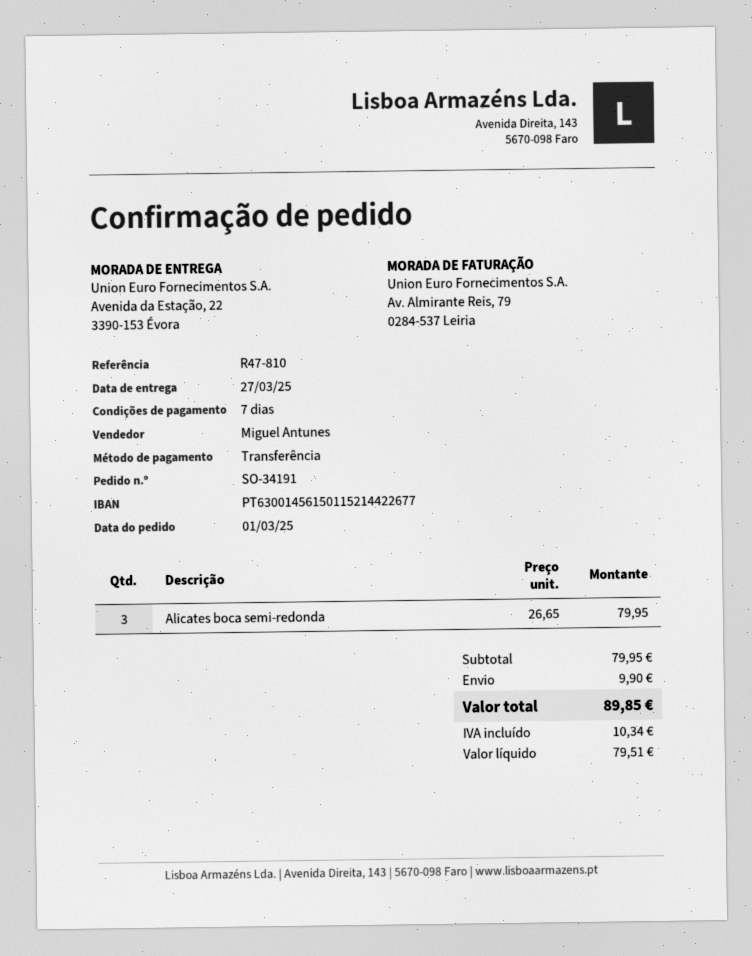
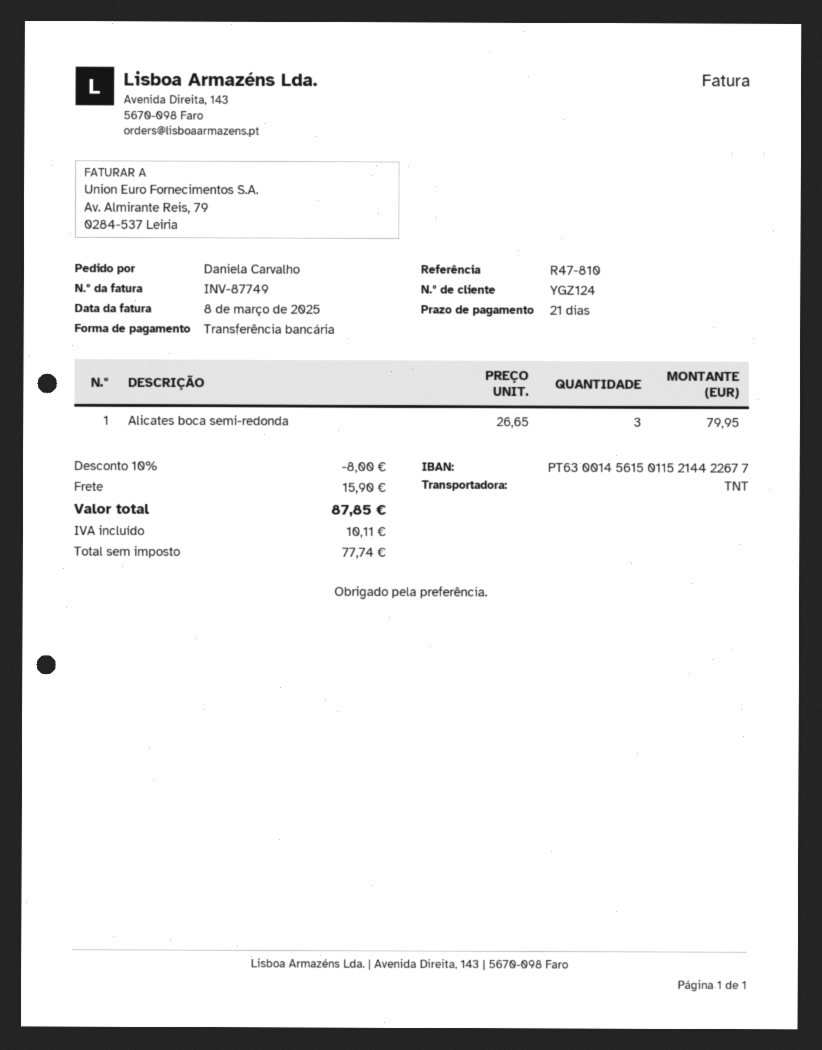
payment terms: 7 days -> 21 days
discount: none -> 10% = 8.00
shipping: 9.90 -> 15.90
net: 79.51 -> 77.74
tax: 10.34 -> 10.11
total: 89.85 -> 87.85

